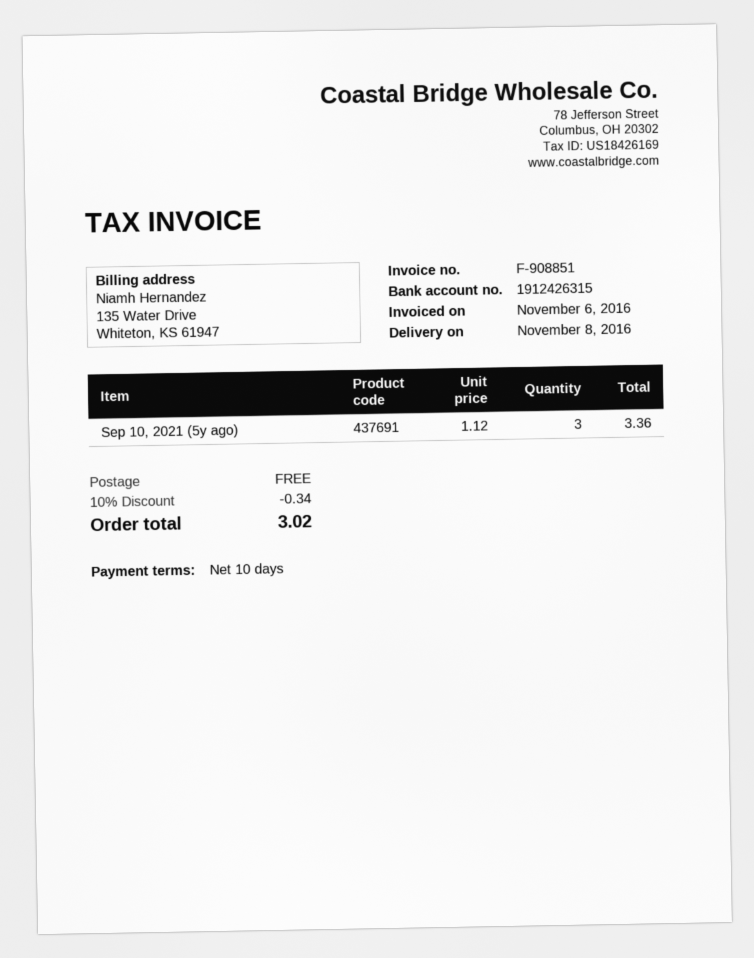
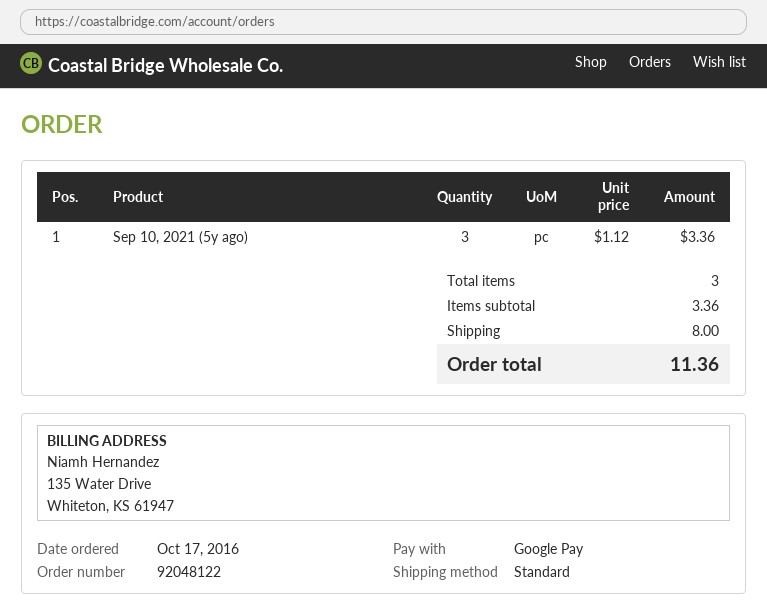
discount: 10% = 0.34 -> none
shipping: 0.00 -> 8.00
total: 3.02 -> 11.36

